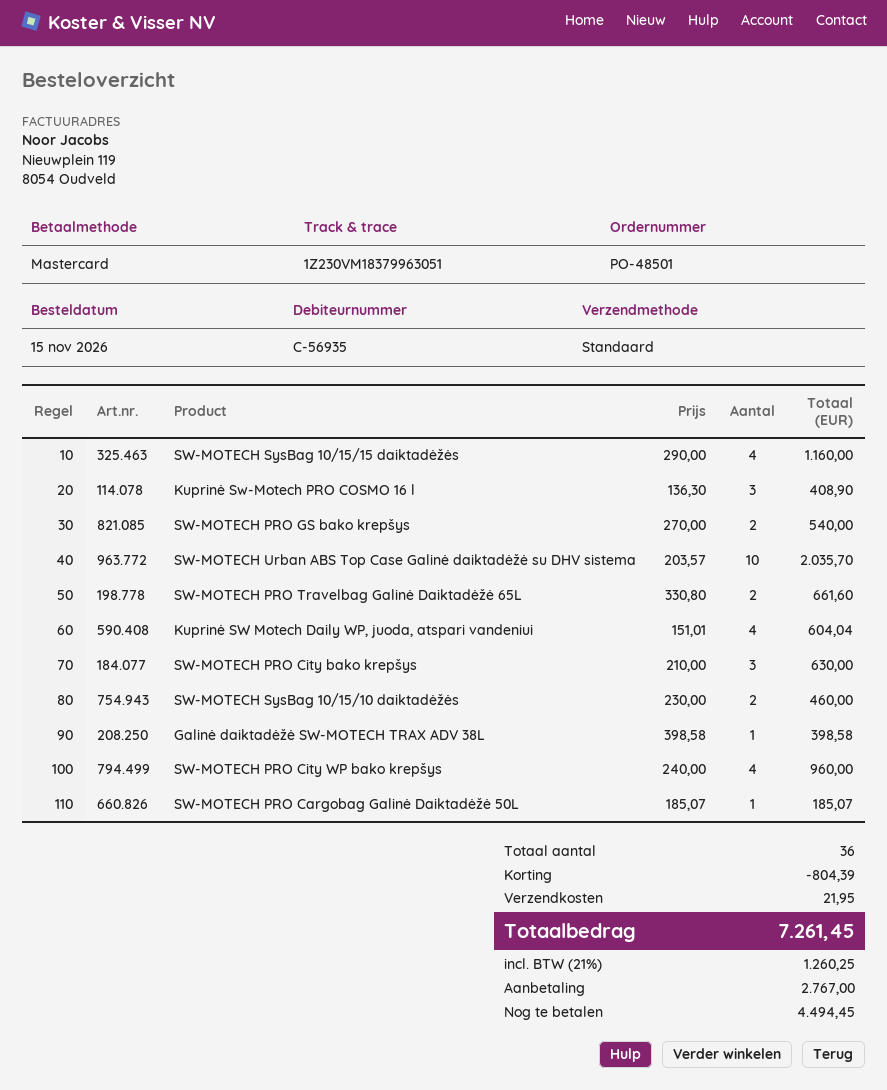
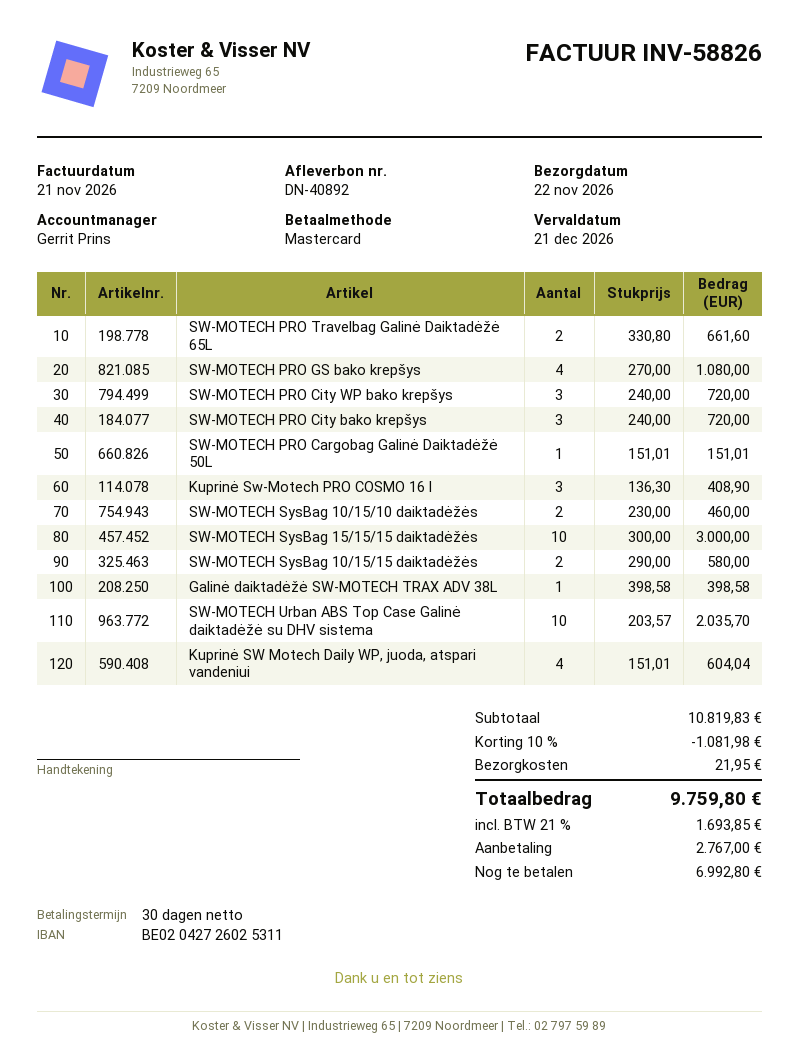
SW-MOTECH SysBag 10/15/15 daiktadėžės: 4 x 290.00 = 1160.00 -> 2 x 290.00 = 580.00
SW-MOTECH PRO GS bako krepšys: 2 x 270.00 = 540.00 -> 4 x 270.00 = 1080.00
SW-MOTECH PRO City bako krepšys: 3 x 210.00 = 630.00 -> 3 x 240.00 = 720.00
SW-MOTECH PRO City WP bako krepšys: 4 x 240.00 = 960.00 -> 3 x 240.00 = 720.00
SW-MOTECH PRO Cargobag Galinė Daiktadėžė 50L: 1 x 185.07 = 185.07 -> 1 x 151.01 = 151.01
SW-MOTECH SysBag 15/15/15 daiktadėžės: none -> 10 x 300.00 = 3000.00
discount: 804.39 -> 1081.98
tax: 21% = 1260.25 -> 21% = 1693.85
total: 7261.45 -> 9759.80
balance: 4494.45 -> 6992.80

